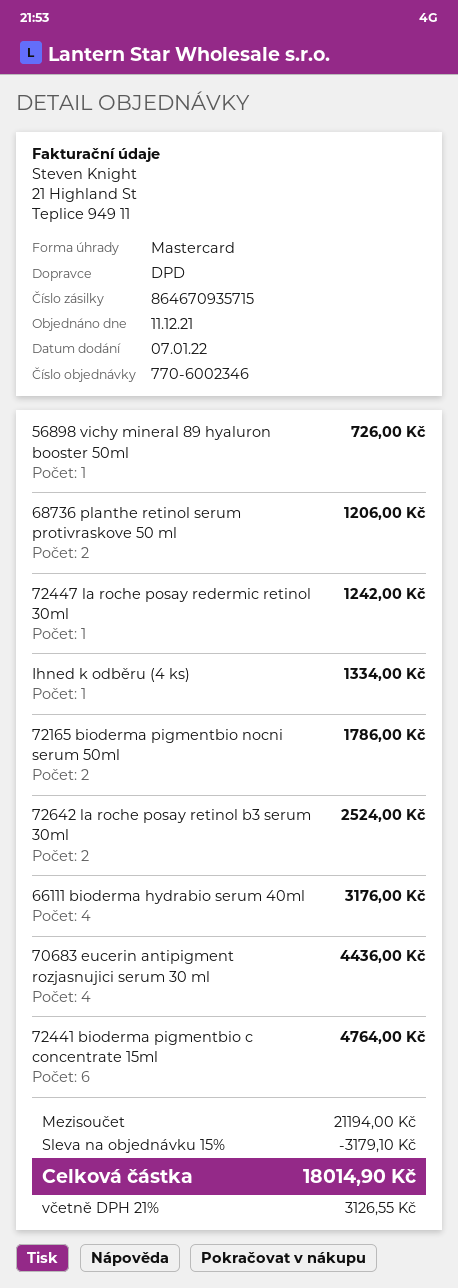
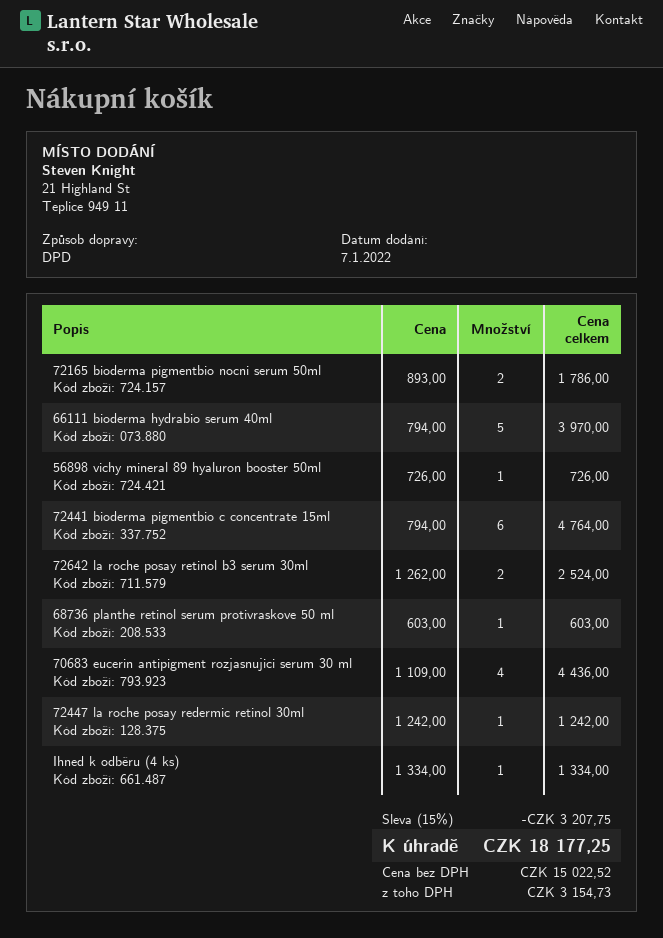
68736 planthe retinol serum protivraskove 50 ml: 2 for 1206.00 -> 1 for 603.00
66111 bioderma hydrabio serum 40ml: 4 for 3176.00 -> 5 for 3970.00
discount: 15% = 3179.10 -> 15% = 3207.75
tax: 3126.55 -> 3154.73
total: 18014.90 -> 18177.25

